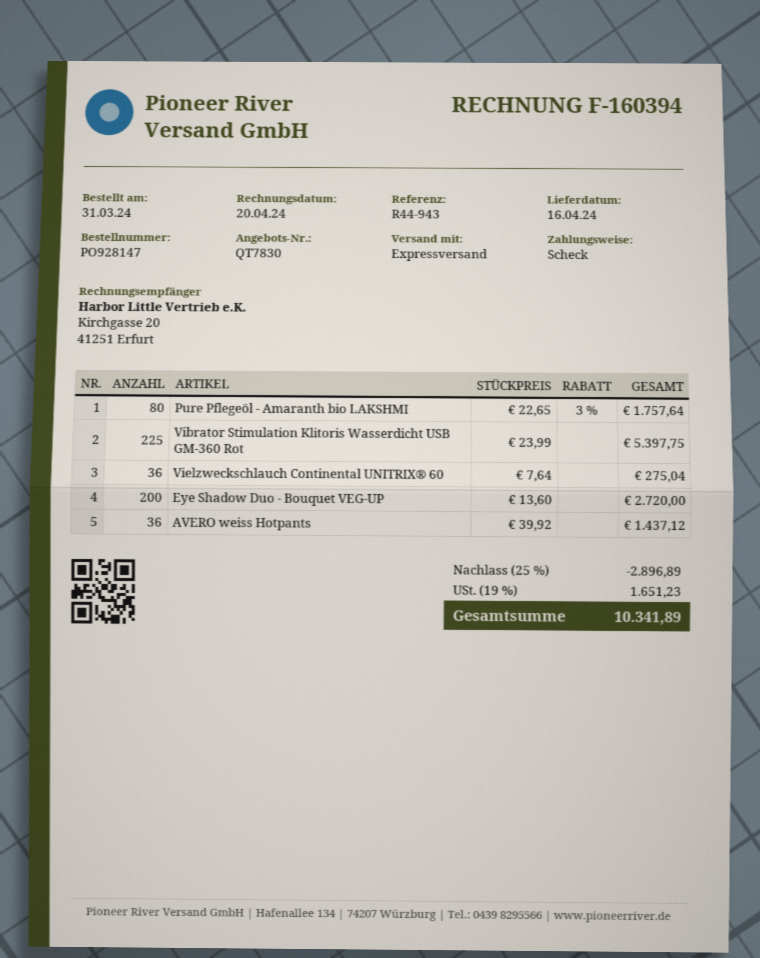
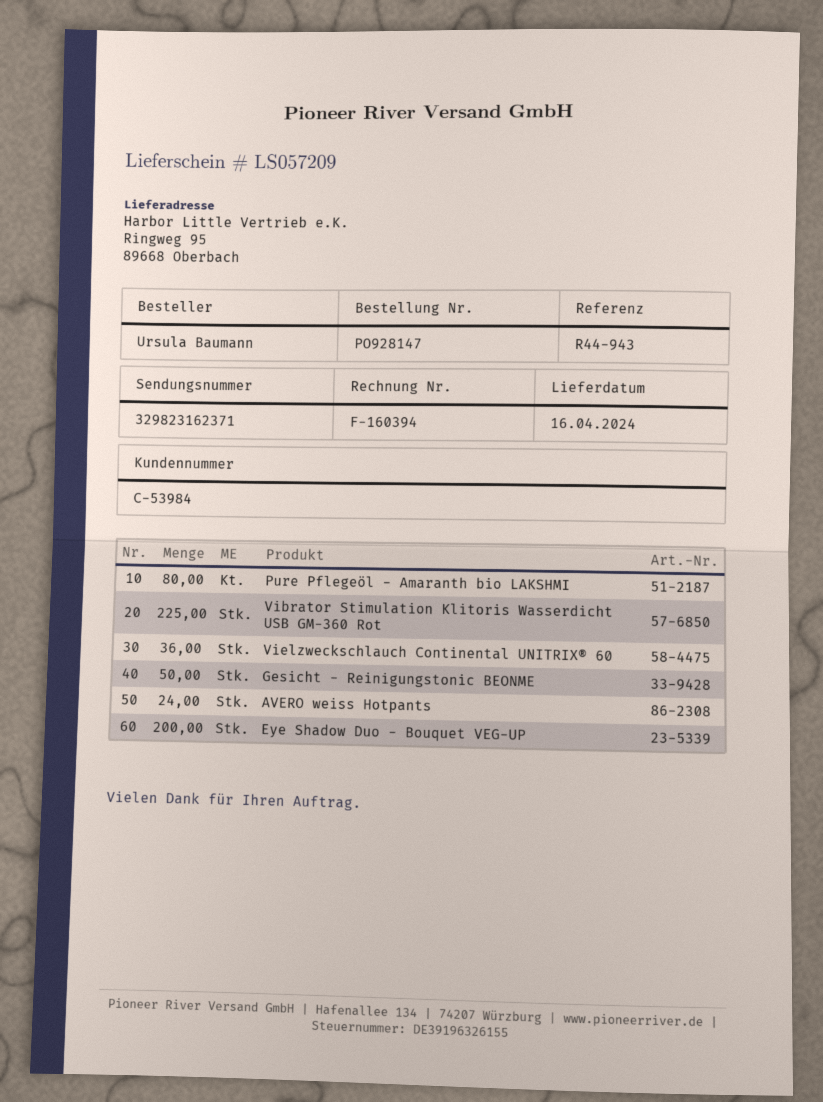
AVERO weiss Hotpants: 36 -> 24
Gesicht - Reinigungstonic BEONME: none -> 50

